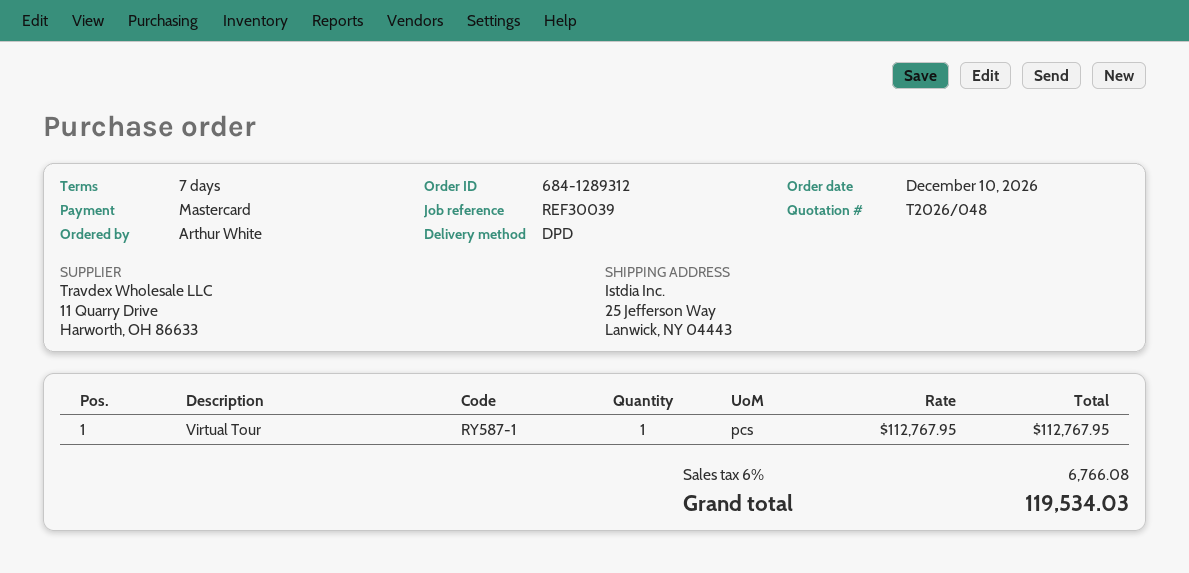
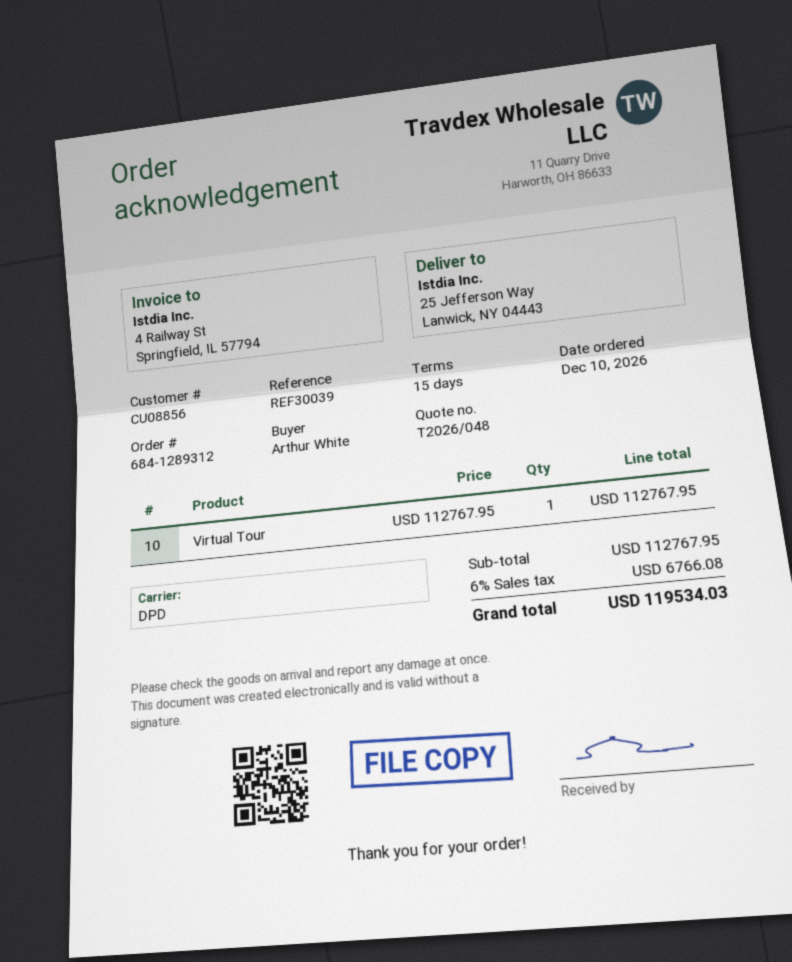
payment terms: 7 days -> 15 days

